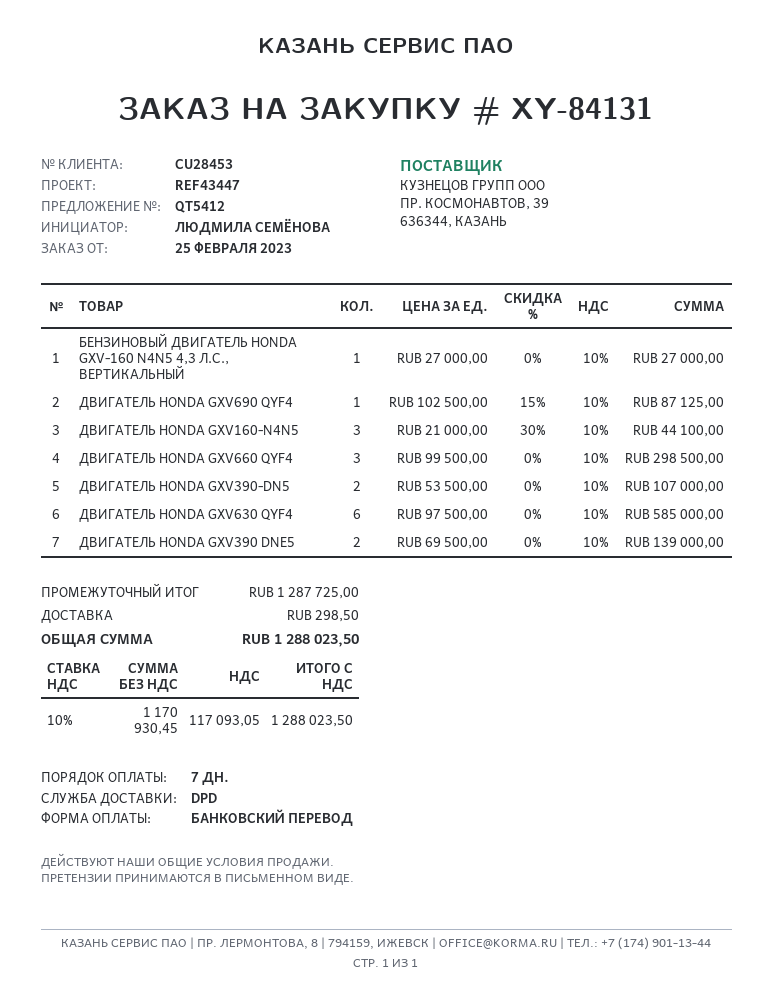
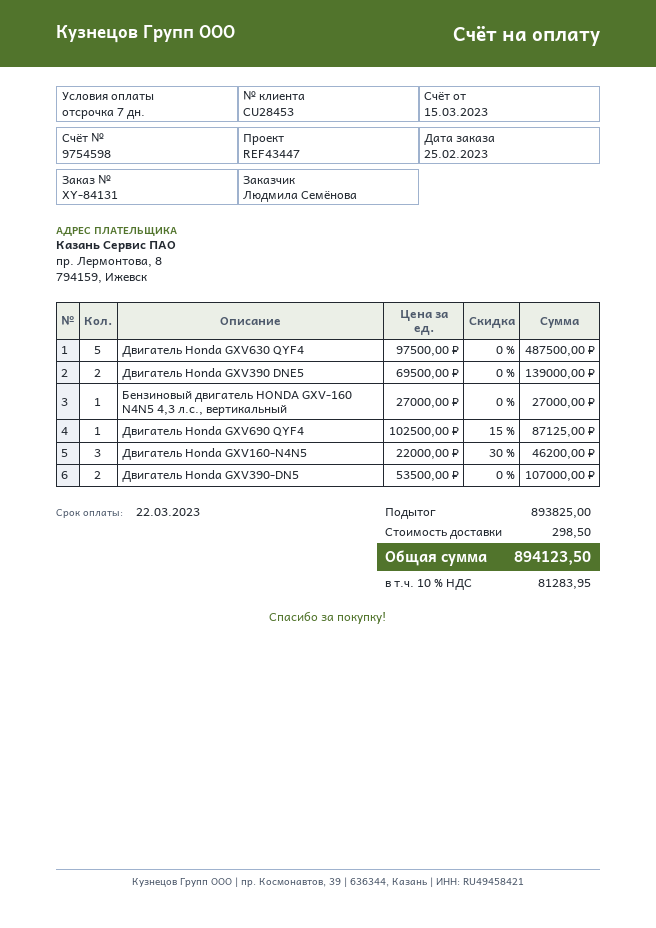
ДВИГАТЕЛЬ HONDA GXV160-N4N5: 3 x 21000.00 - 30% = 44100.00 -> 3 x 22000.00 - 30% = 46200.00
ДВИГАТЕЛЬ HONDA GXV660 QYF4: 3 x 99500.00 = 298500.00 -> none
ДВИГАТЕЛЬ HONDA GXV630 QYF4: 6 x 97500.00 = 585000.00 -> 5 x 97500.00 = 487500.00
subtotal: 1287725.00 -> 893825.00
tax: 10% = 117093.05 -> 10% = 81283.95
total: 1288023.50 -> 894123.50

